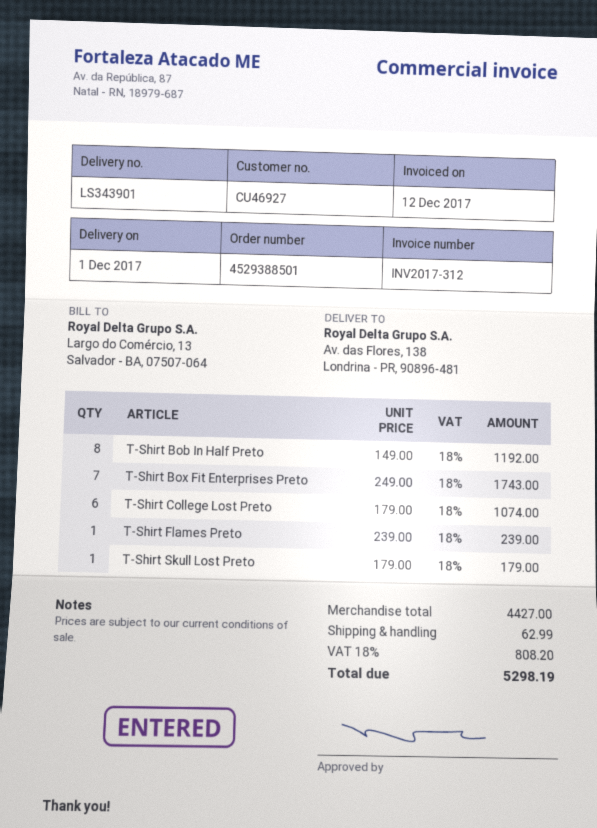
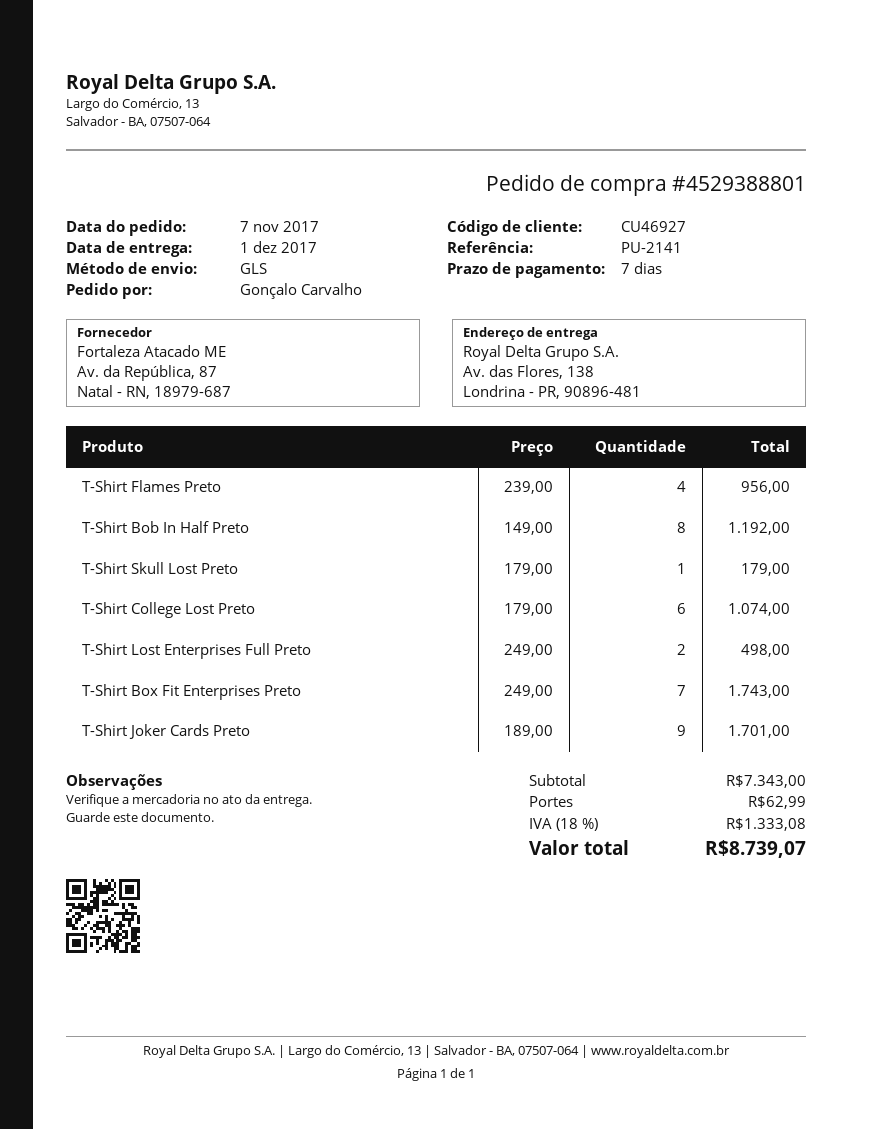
order number: 4529388501 -> 4529388801
T-Shirt Flames Preto: 1 x 239.00 = 239.00 -> 4 x 239.00 = 956.00
T-Shirt Lost Enterprises Full Preto: none -> 2 x 249.00 = 498.00
T-Shirt Joker Cards Preto: none -> 9 x 189.00 = 1701.00
subtotal: 4427.00 -> 7343.00
tax: 18% = 808.20 -> 18% = 1333.08
total: 5298.19 -> 8739.07

